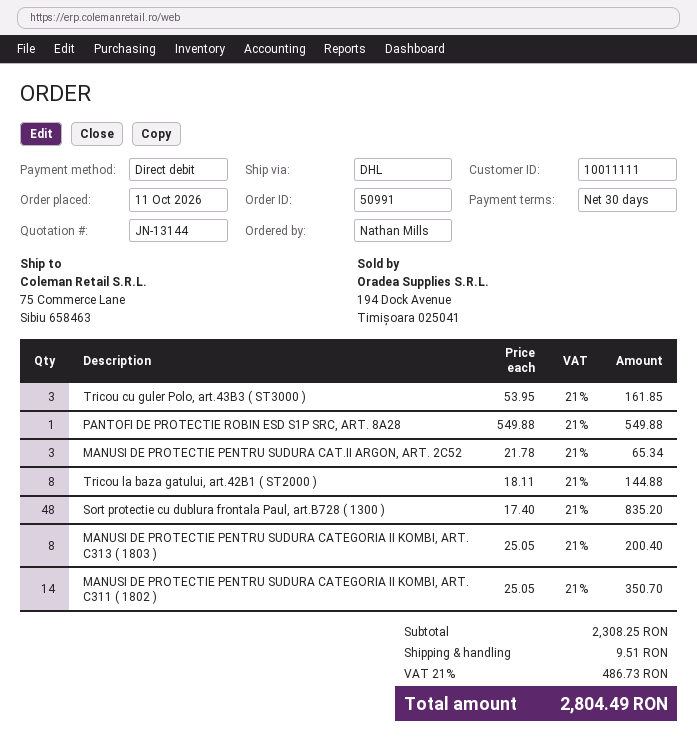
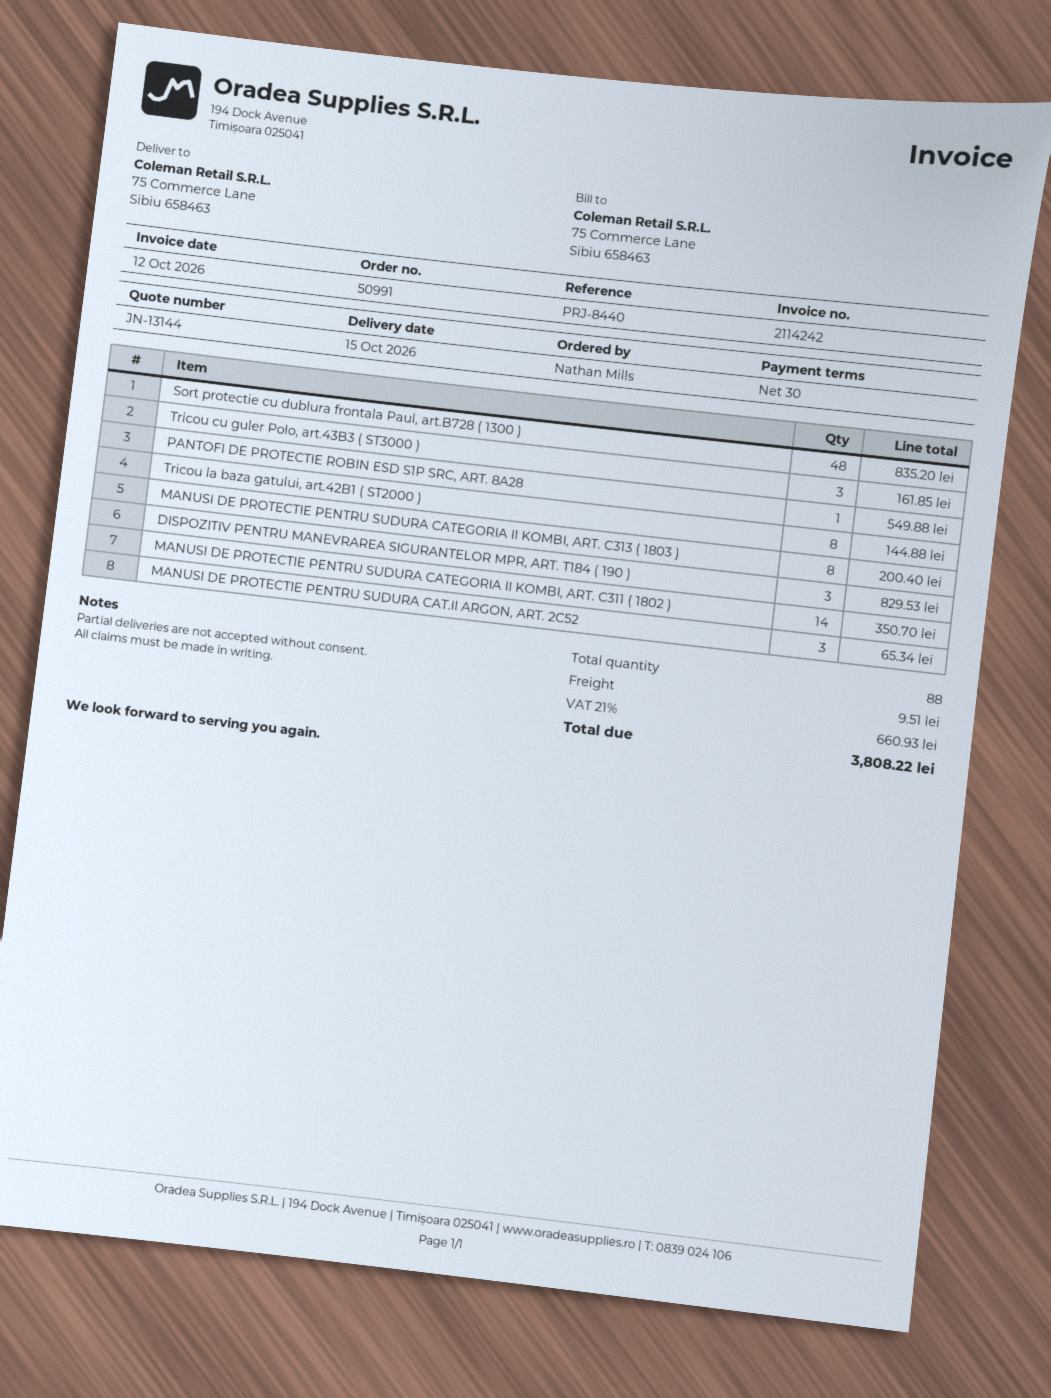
DISPOZITIV PENTRU MANEVRAREA SIGURANTELOR MPR, ART. T184 ( 190 ): none -> 3 for 829.53
tax: 21% = 486.73 -> 21% = 660.93
total: 2804.49 -> 3808.22

